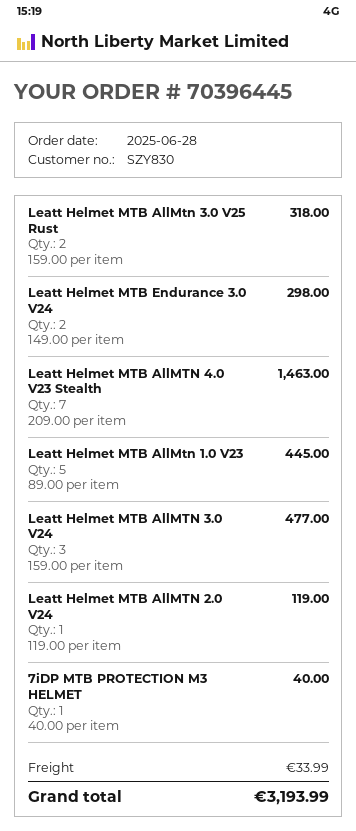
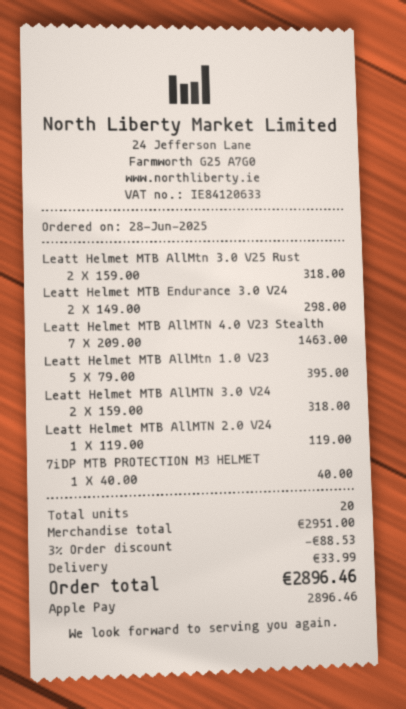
Leatt Helmet MTB AllMtn 1.0 V23: 5 x 89.00 = 445.00 -> 5 x 79.00 = 395.00
Leatt Helmet MTB AllMTN 3.0 V24: 3 x 159.00 = 477.00 -> 2 x 159.00 = 318.00
discount: none -> 3% = 88.53
total: 3193.99 -> 2896.46

